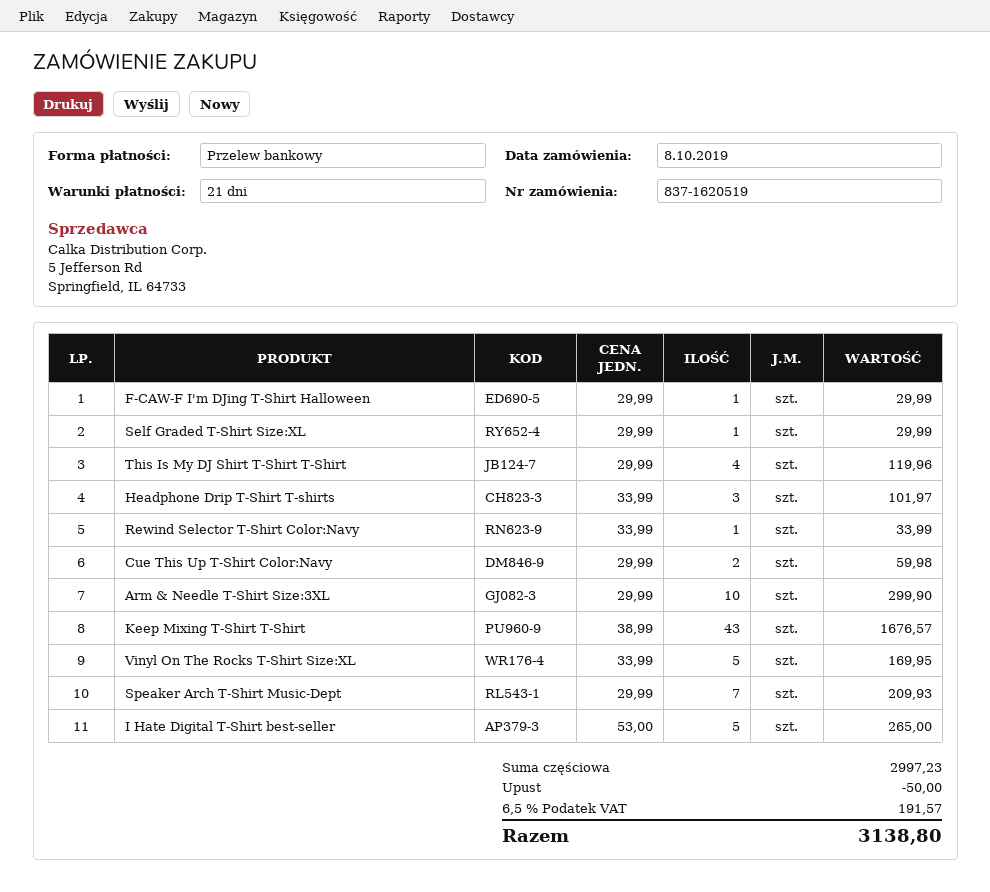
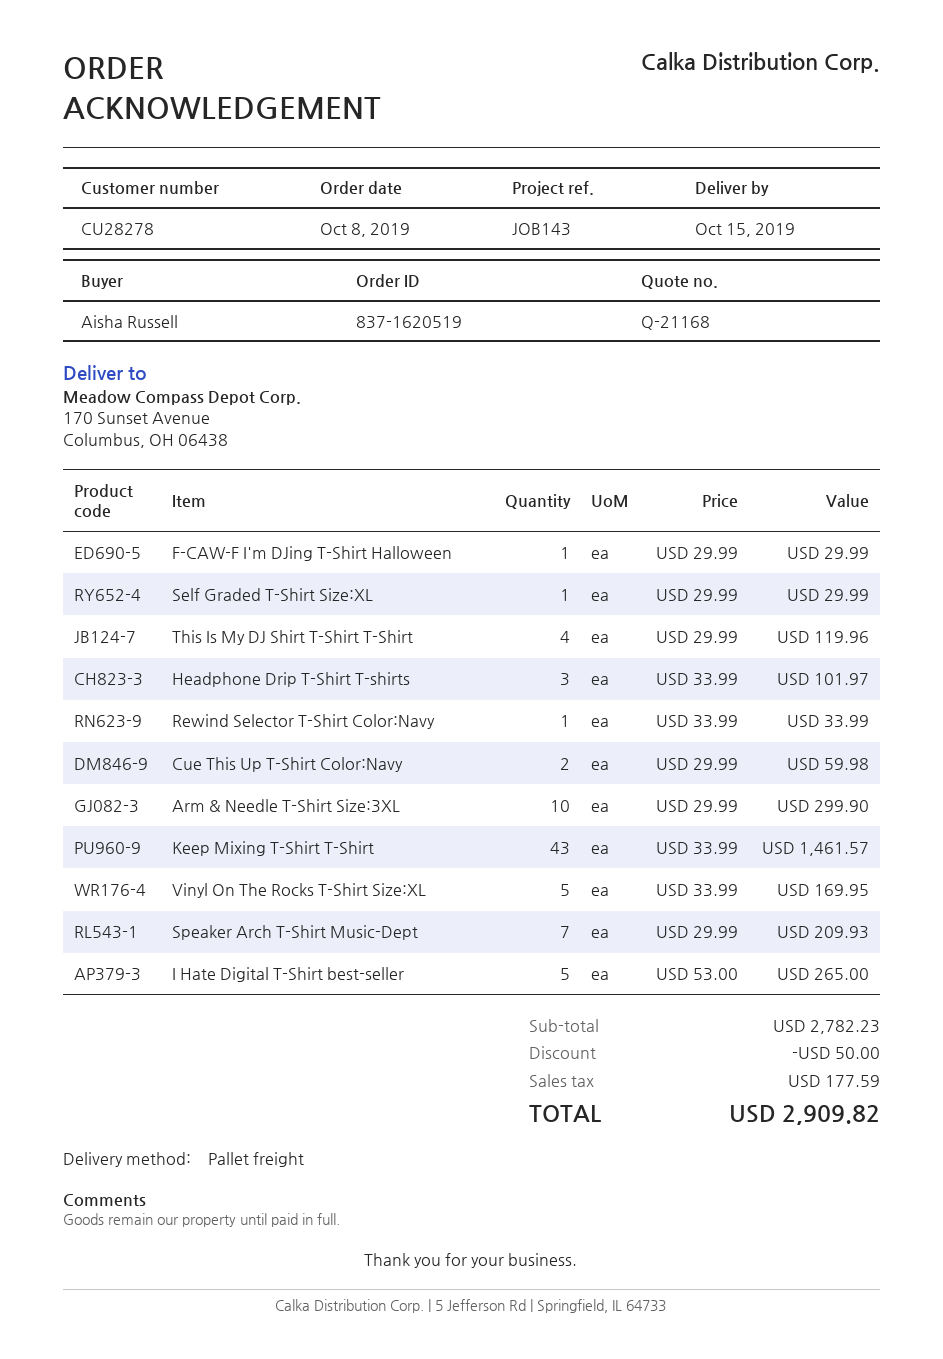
Keep Mixing T-Shirt T-Shirt: 43 x 38.99 = 1676.57 -> 43 x 33.99 = 1461.57
subtotal: 2997.23 -> 2782.23
tax: 191.57 -> 177.59
total: 3138.80 -> 2909.82

